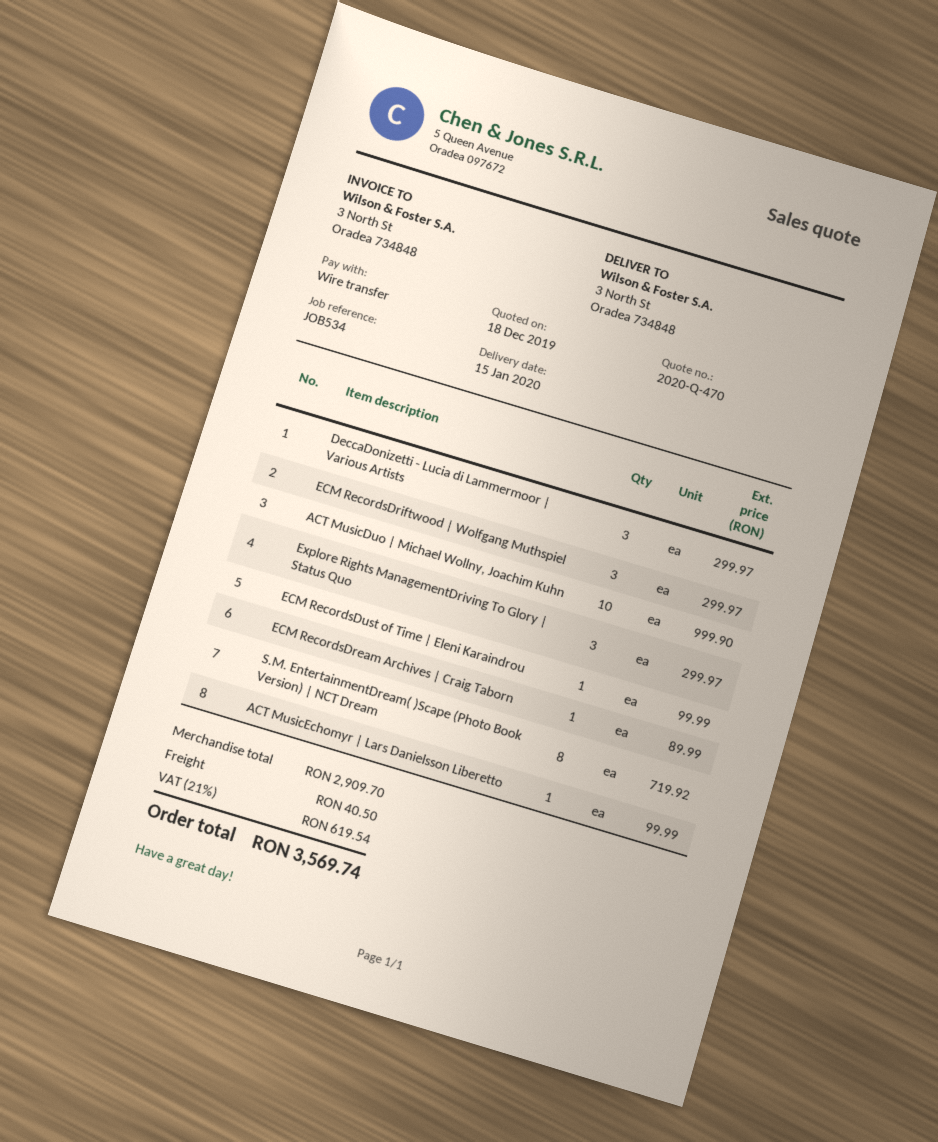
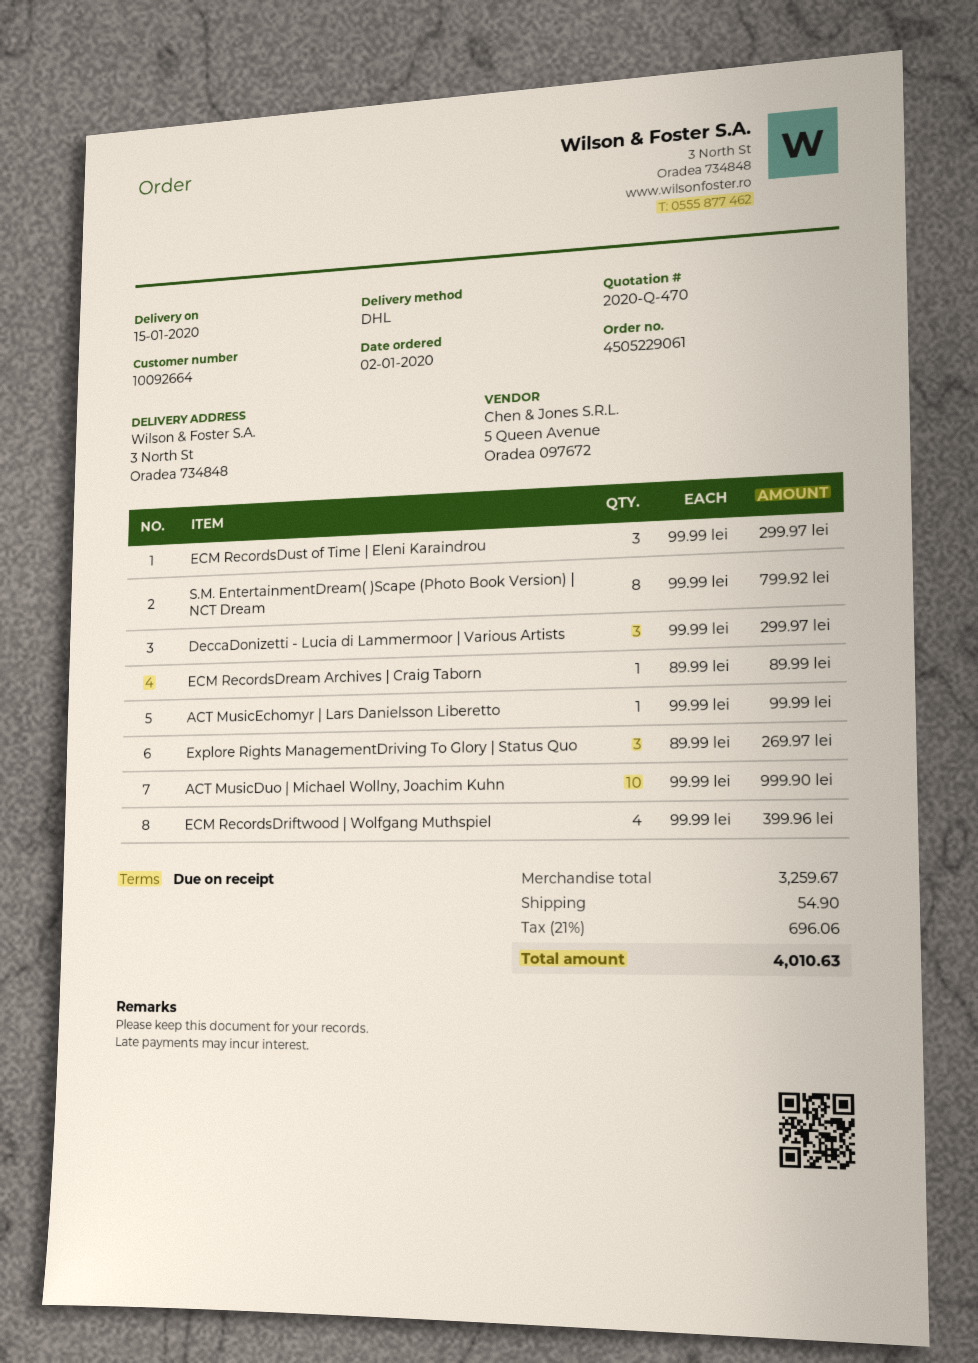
ECM RecordsDriftwood | Wolfgang Muthspiel: 3 for 299.97 -> 4 for 399.96
Explore Rights ManagementDriving To Glory | Status Quo: 3 for 299.97 -> 3 for 269.97
ECM RecordsDust of Time | Eleni Karaindrou: 1 for 99.99 -> 3 for 299.97
S.M. EntertainmentDream( )Scape (Photo Book Version) | NCT Dream: 8 for 719.92 -> 8 for 799.92
subtotal: 2909.70 -> 3259.67
shipping: 40.50 -> 54.90
tax: 21% = 619.54 -> 21% = 696.06
total: 3569.74 -> 4010.63

